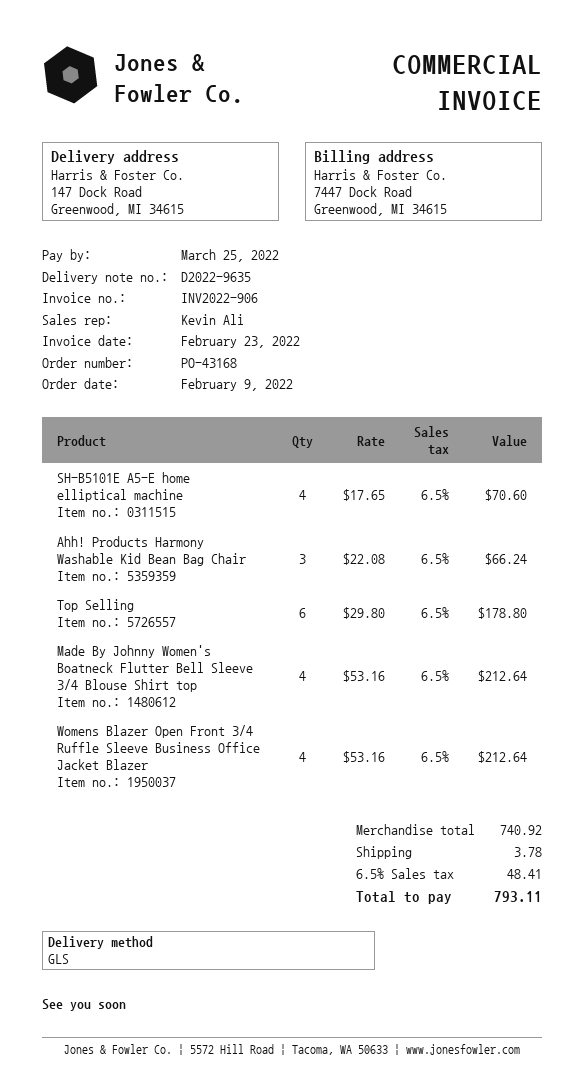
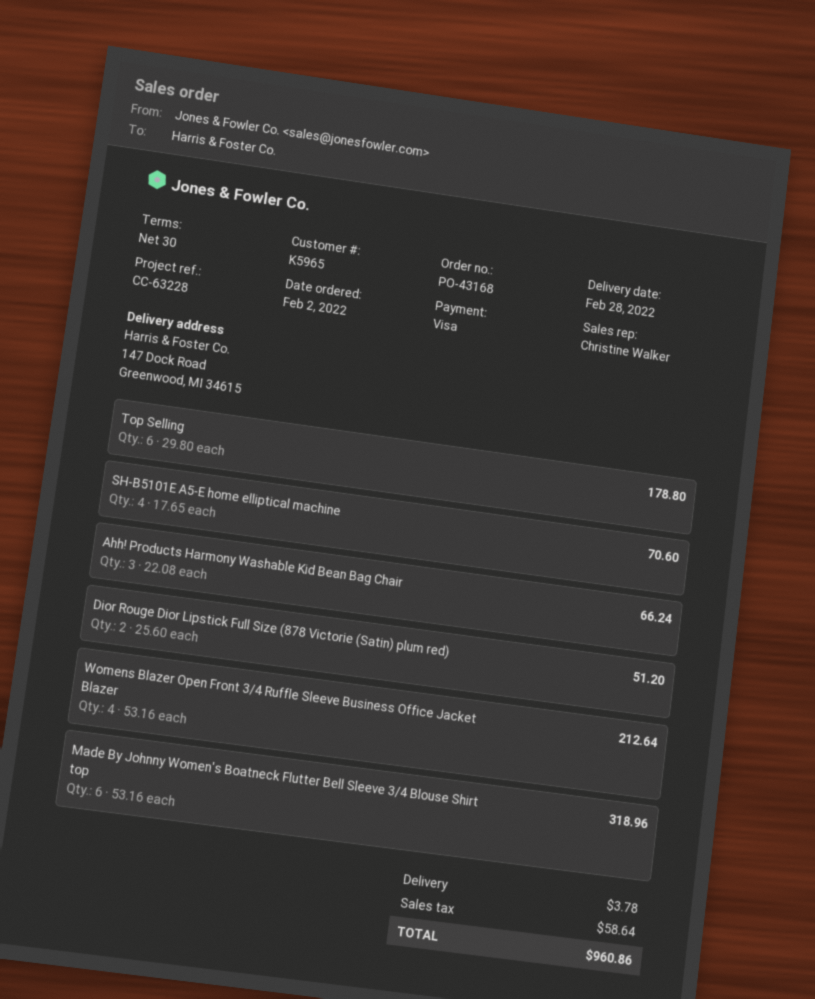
order date: 2022-02-09 -> 2022-02-02
sales rep: Kevin Ali -> Christine Walker
Made By Johnny Women's Boatneck Flutter Bell Sleeve 3/4 Blouse Shirt top: 4 x 53.16 = 212.64 -> 6 x 53.16 = 318.96
Dior Rouge Dior Lipstick Full Size (878 Victorie (Satin) plum red): none -> 2 x 25.60 = 51.20
tax: 48.41 -> 58.64
total: 793.11 -> 960.86

